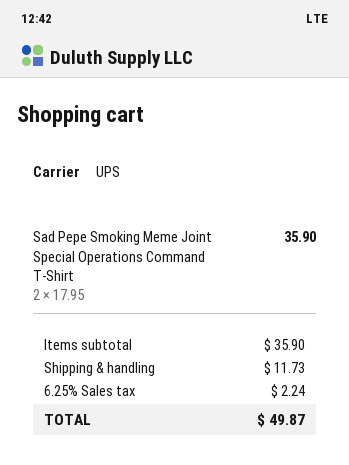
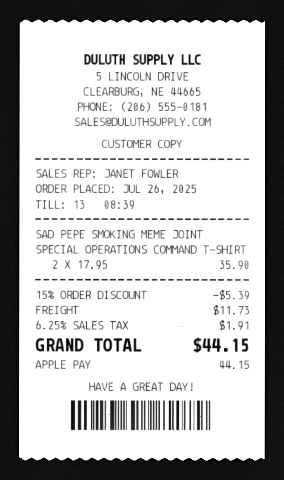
discount: none -> 15% = 5.39
tax: 6.25% = 2.24 -> 6.25% = 1.91
total: 49.87 -> 44.15

